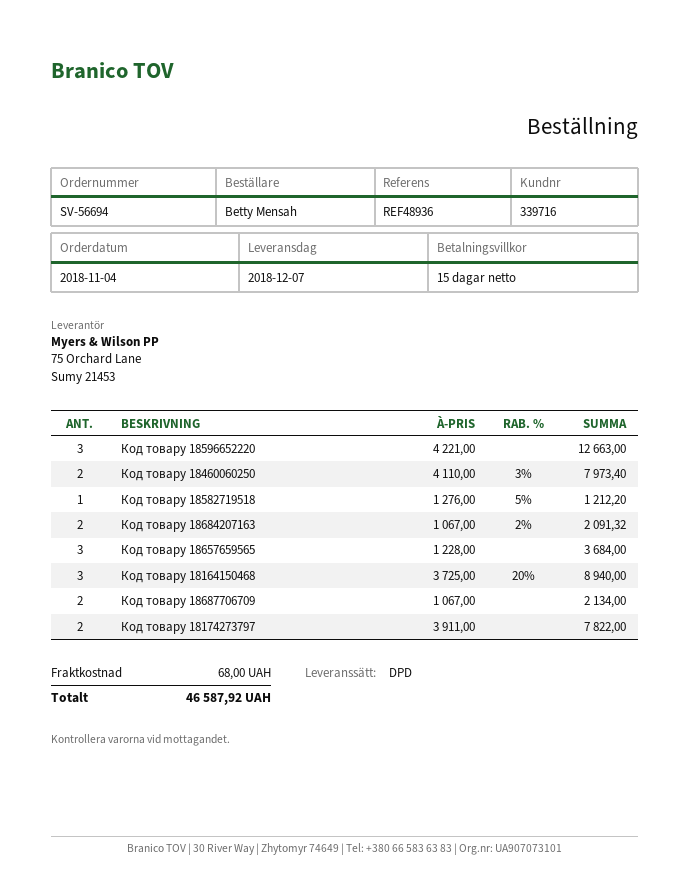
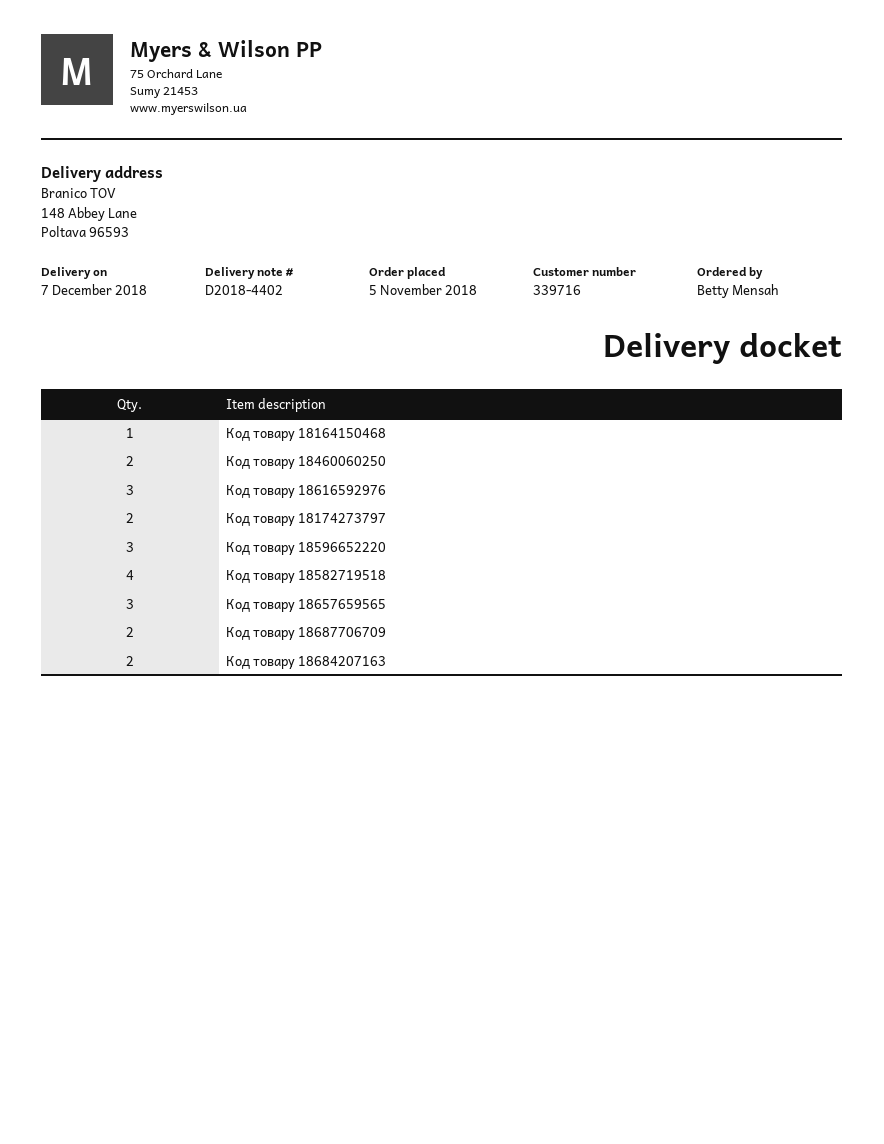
order date: 2018-11-04 -> 2018-11-05
Код товару 18582719518: 1 -> 4
Код товару 18164150468: 3 -> 1
Код товару 18616592976: none -> 3

